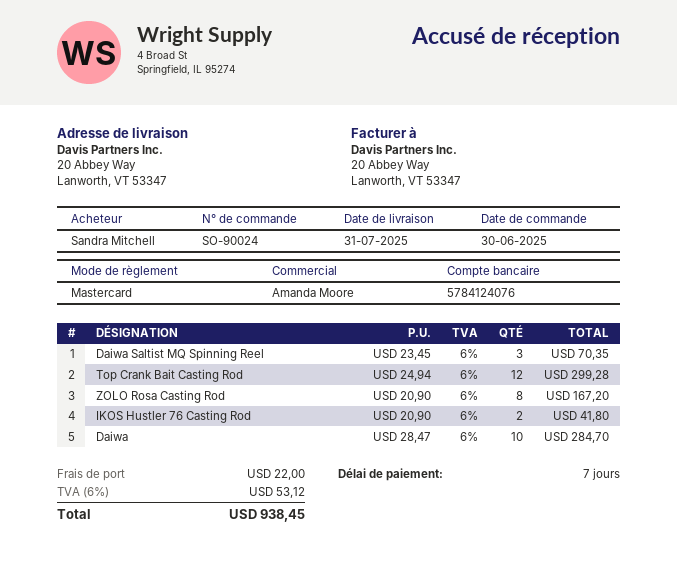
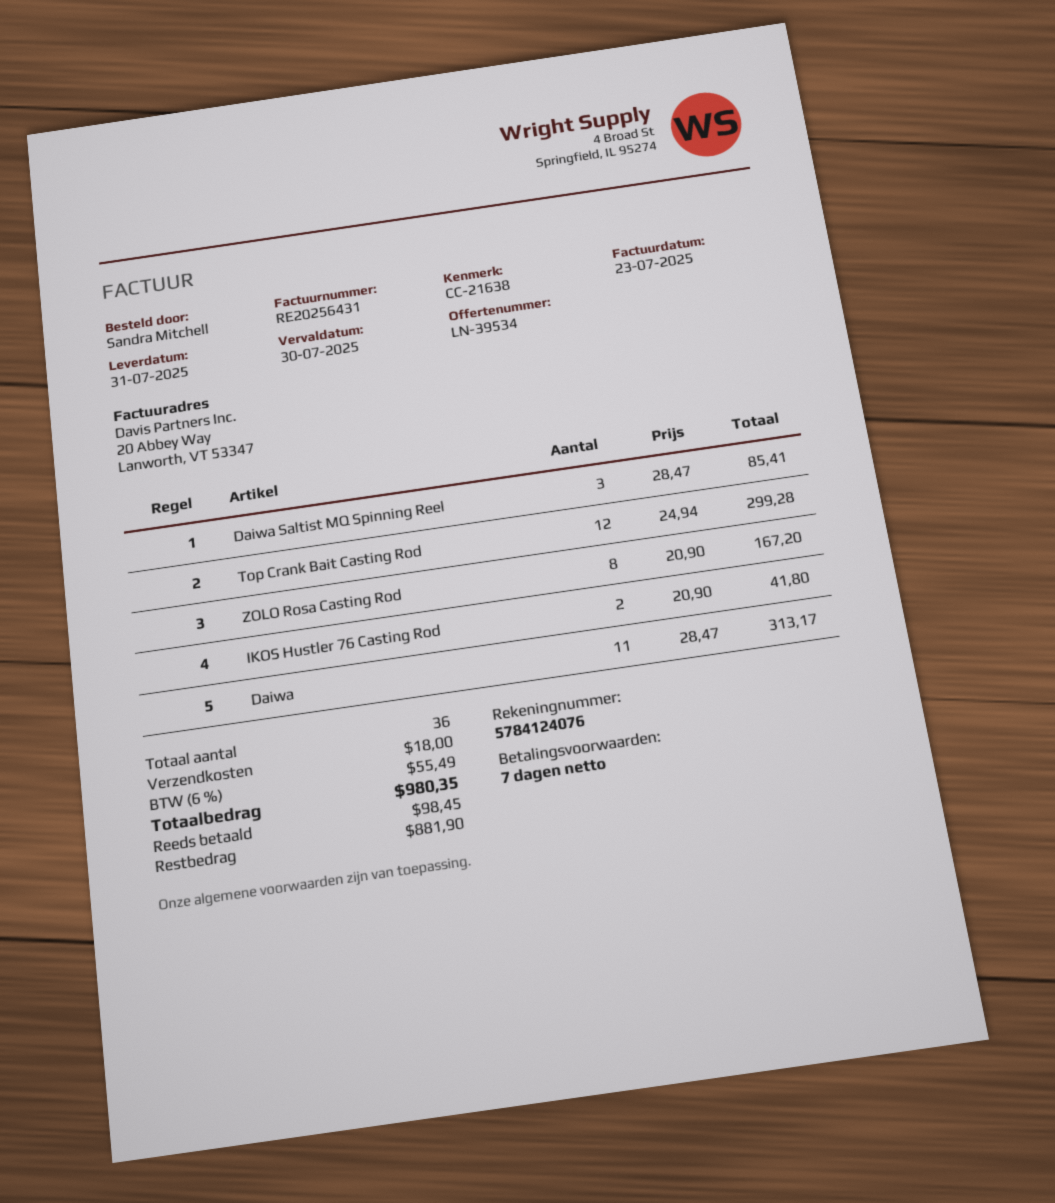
Daiwa Saltist MQ Spinning Reel: 3 x 23.45 = 70.35 -> 3 x 28.47 = 85.41
Daiwa: 10 x 28.47 = 284.70 -> 11 x 28.47 = 313.17
shipping: 22.00 -> 18.00
tax: 6% = 53.12 -> 6% = 55.49
total: 938.45 -> 980.35

